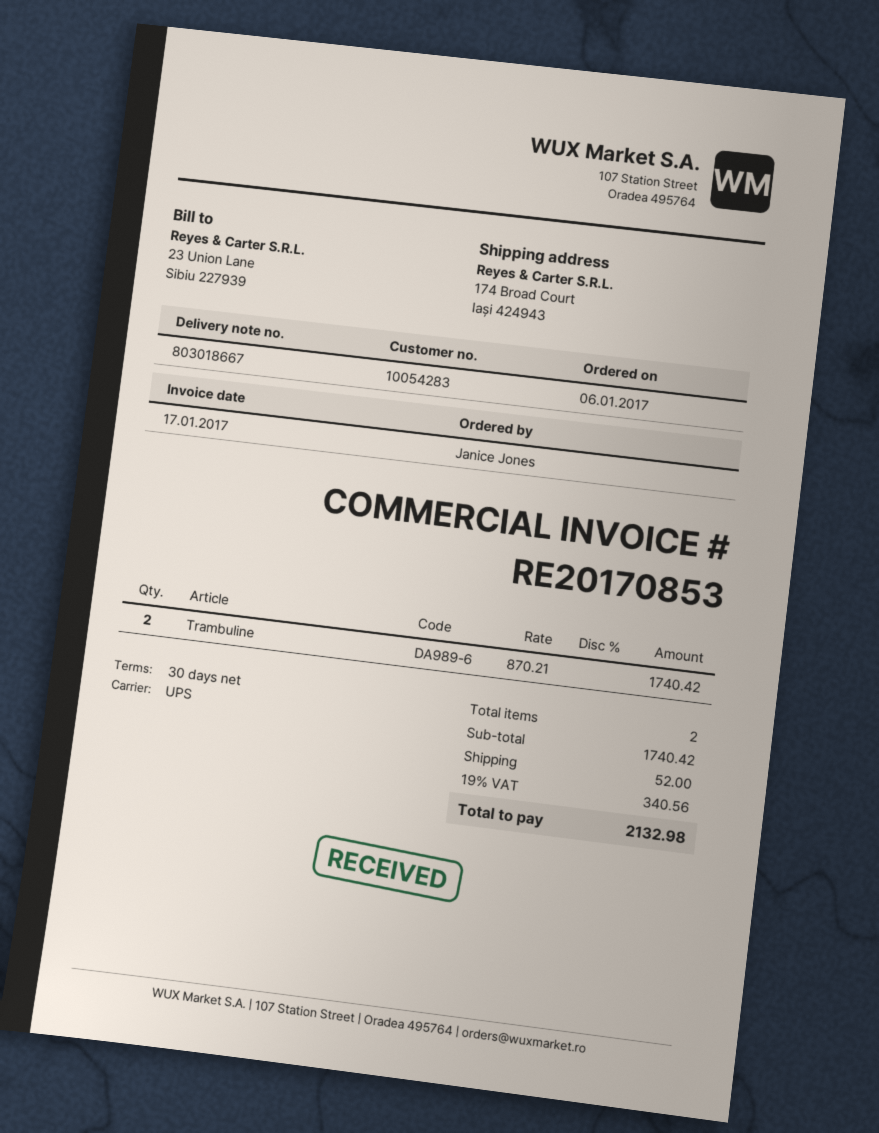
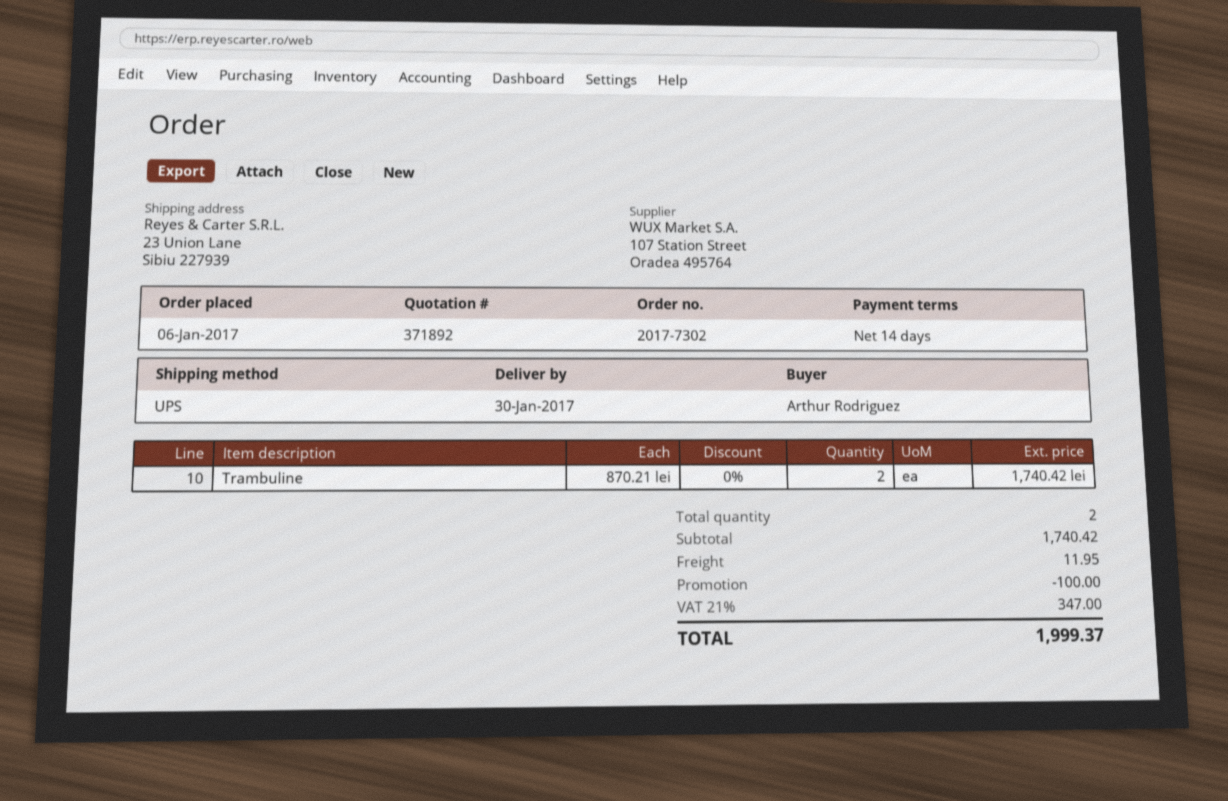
payment terms: 30 days -> 14 days
ordered by: Janice Jones -> Arthur Rodriguez
ship to: 174 Broad Court, Iași 424943 -> 23 Union Lane, Sibiu 227939
discount: none -> 100.00
shipping: 52.00 -> 11.95
tax: 19% = 340.56 -> 21% = 347.00
total: 2132.98 -> 1999.37

